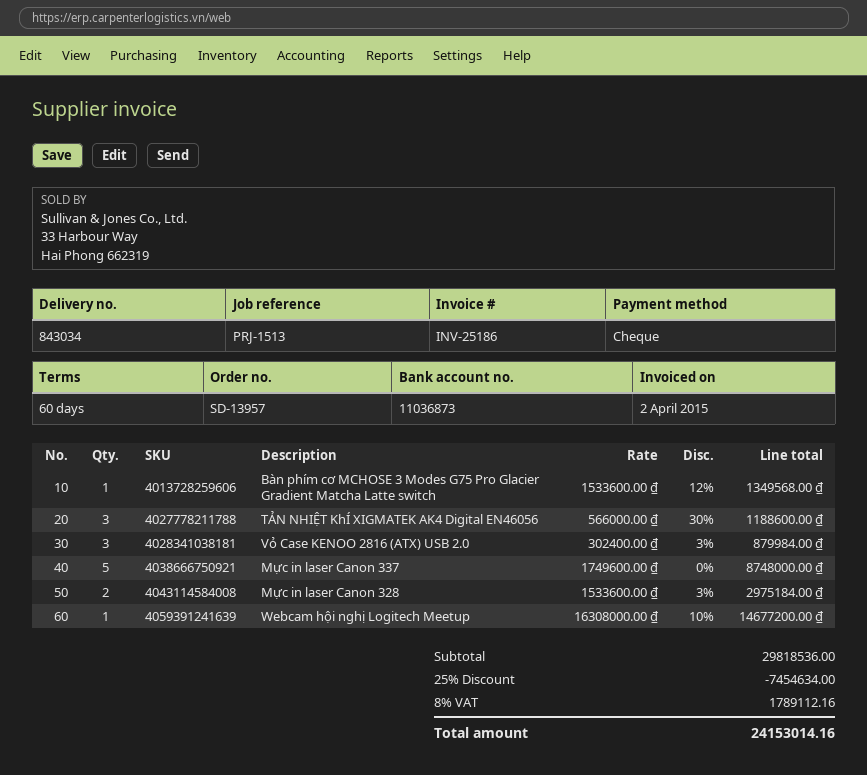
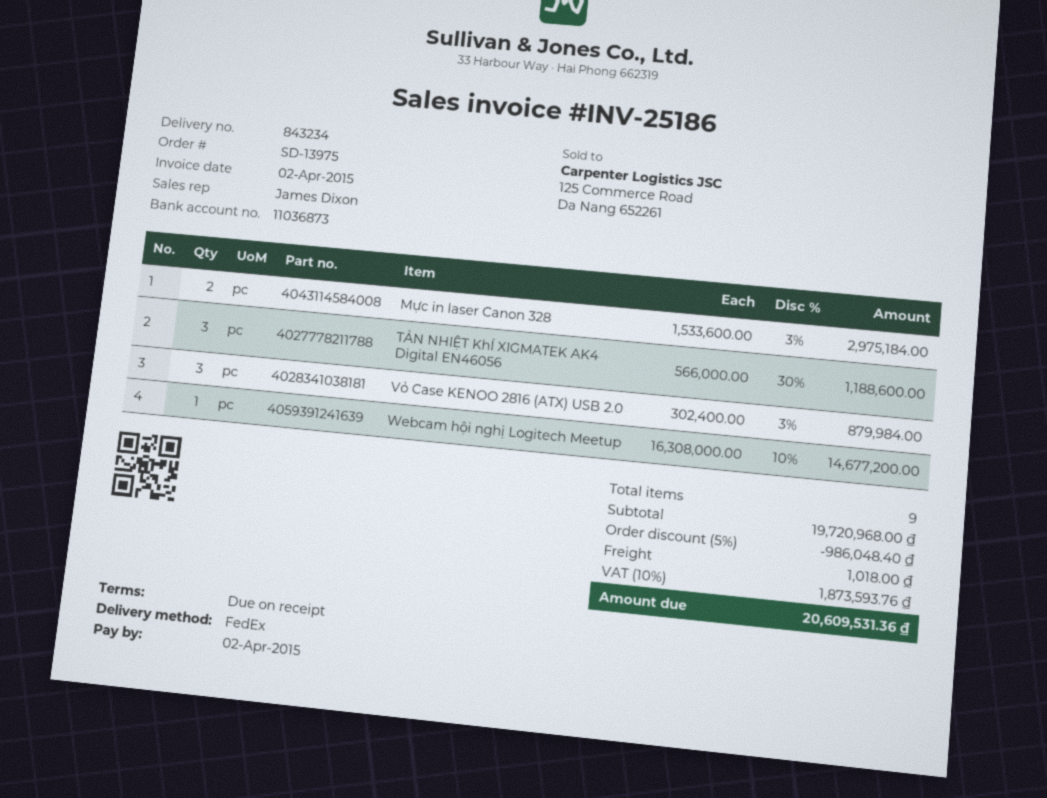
order number: SD-13957 -> SD-13975
delivery note number: 843034 -> 843234
payment terms: 60 days -> on receipt
Bàn phím cơ MCHOSE 3 Modes G75 Pro Glacier Gradient Matcha Latte switch: 1 x 1533600.00 - 12% = 1349568.00 -> none
Mực in laser Canon 337: 5 x 1749600.00 = 8748000.00 -> none
subtotal: 29818536.00 -> 19720968.00
discount: 25% = 7454634.00 -> 5% = 986048.40
shipping: none -> 1018.00
tax: 8% = 1789112.16 -> 10% = 1873593.76
total: 24153014.16 -> 20609531.36

